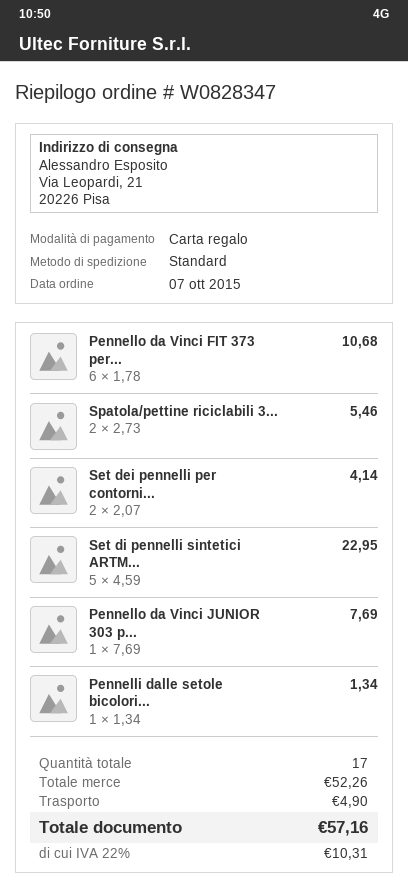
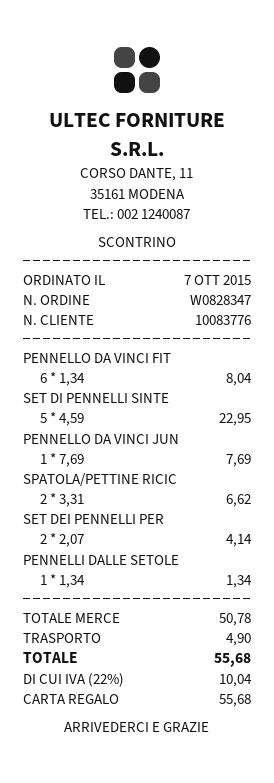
Pennello da Vinci FIT 373 per...: 6 x 1.78 = 10.68 -> 6 x 1.34 = 8.04
Spatola/pettine riciclabili 3...: 2 x 2.73 = 5.46 -> 2 x 3.31 = 6.62
subtotal: 52.26 -> 50.78
tax: 22% = 10.31 -> 22% = 10.04
total: 57.16 -> 55.68

